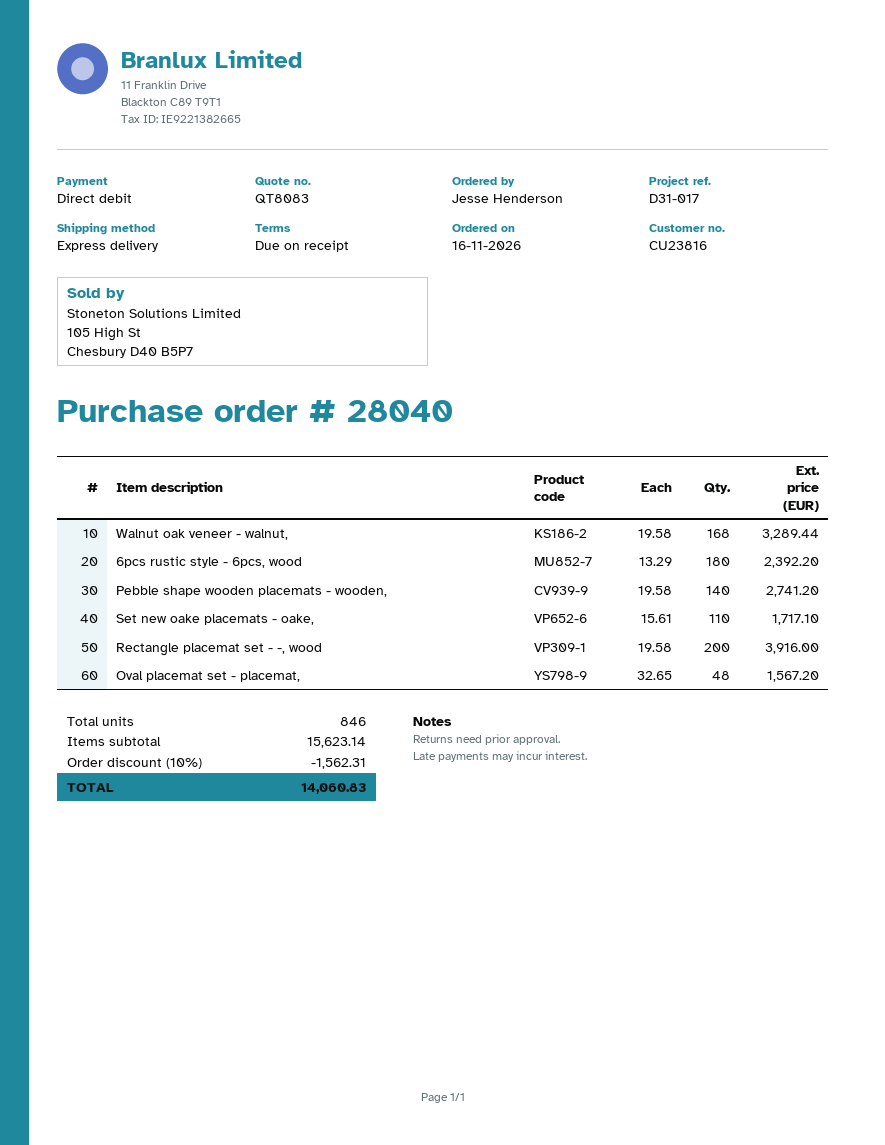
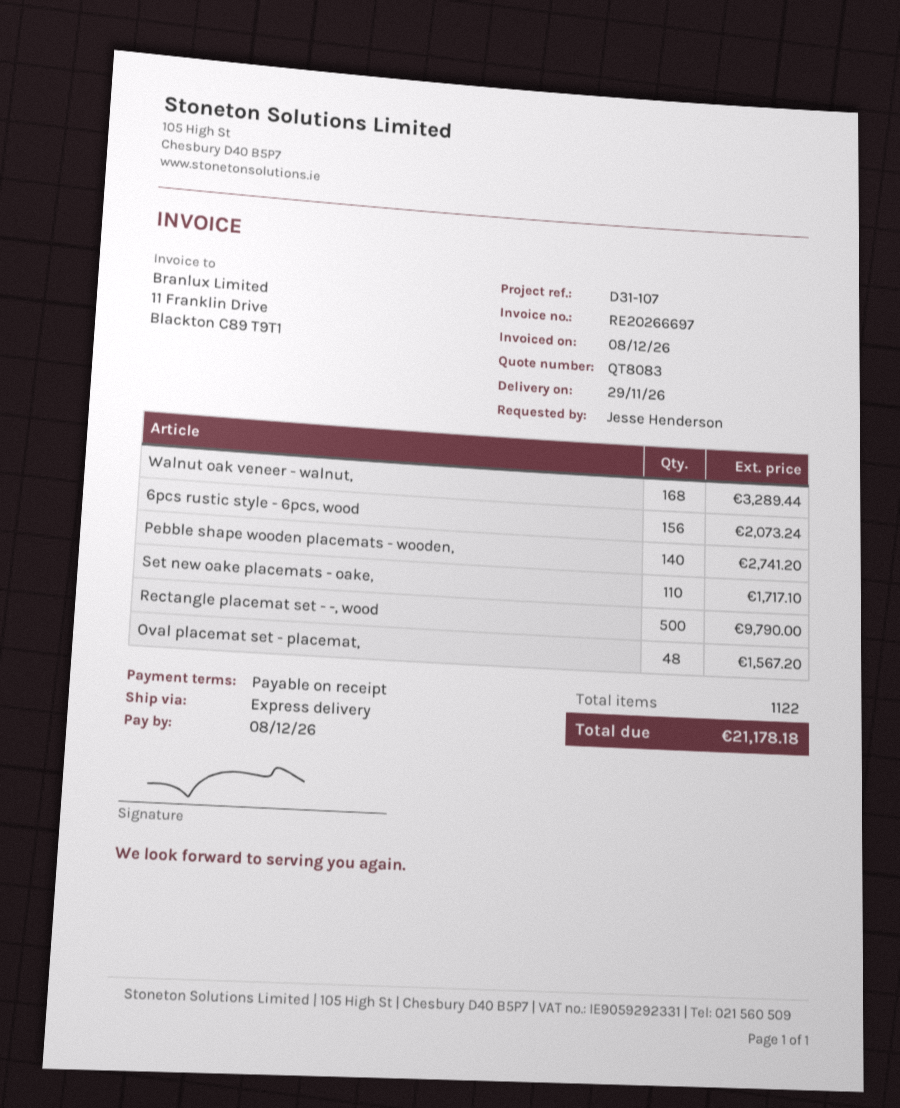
reference: D31-017 -> D31-107
6pcs rustic style - 6pcs, wood: 180 for 2392.20 -> 156 for 2073.24
Rectangle placemat set - -, wood: 200 for 3916.00 -> 500 for 9790.00
total quantity: 846 -> 1122
discount: 10% = 1562.31 -> none
total: 14060.83 -> 21178.18

